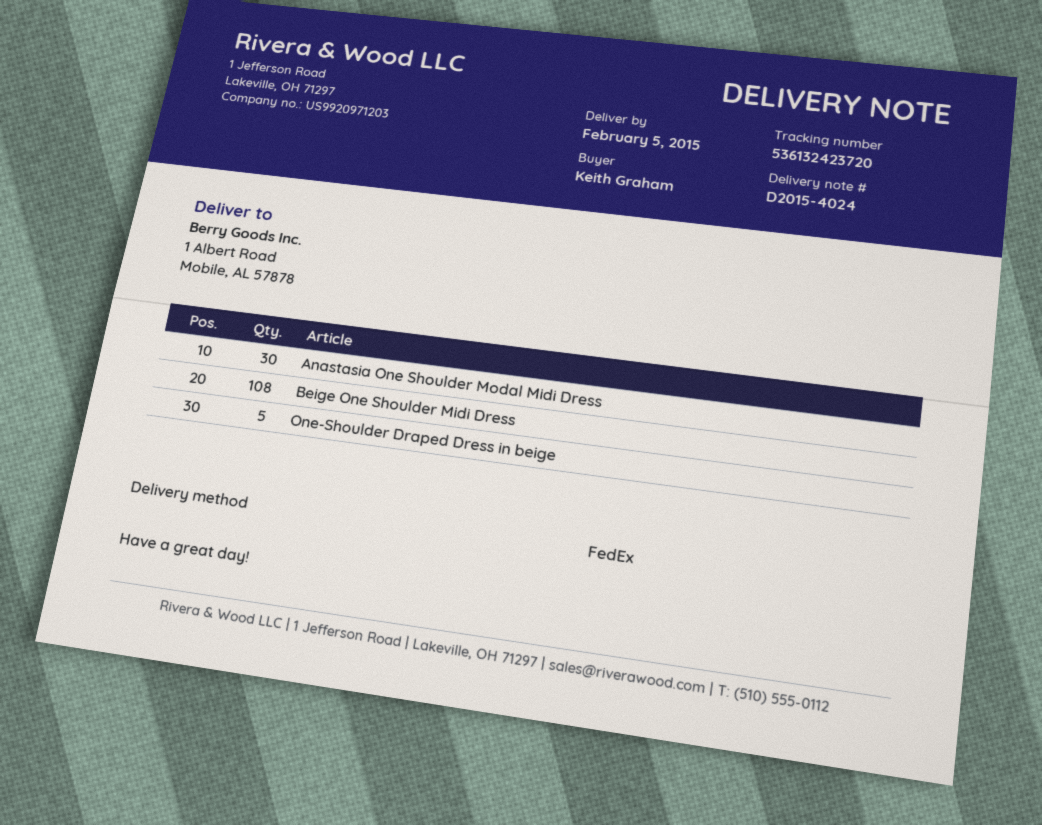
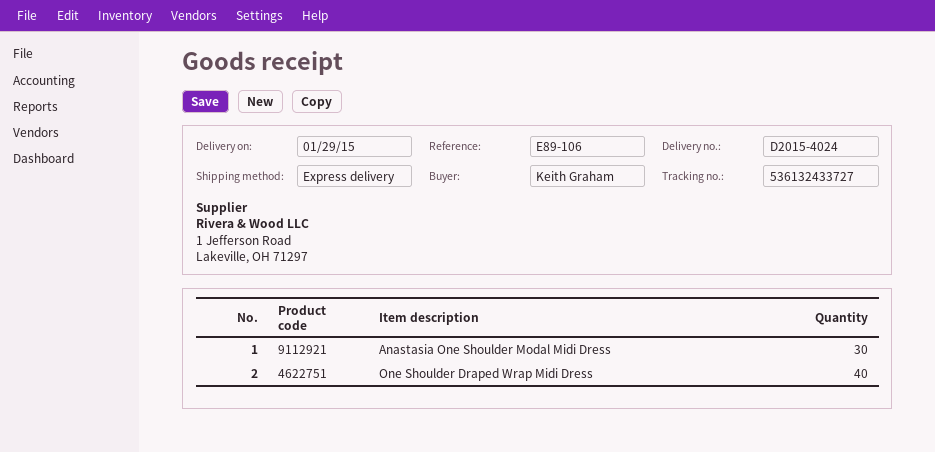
delivery date: 2015-02-05 -> 2015-01-29
shipping method: FedEx -> express
tracking number: 536132423720 -> 536132433727
Beige One Shoulder Midi Dress: 108 -> none
One-Shoulder Draped Dress in beige: 5 -> none
One Shoulder Draped Wrap Midi Dress: none -> 40

